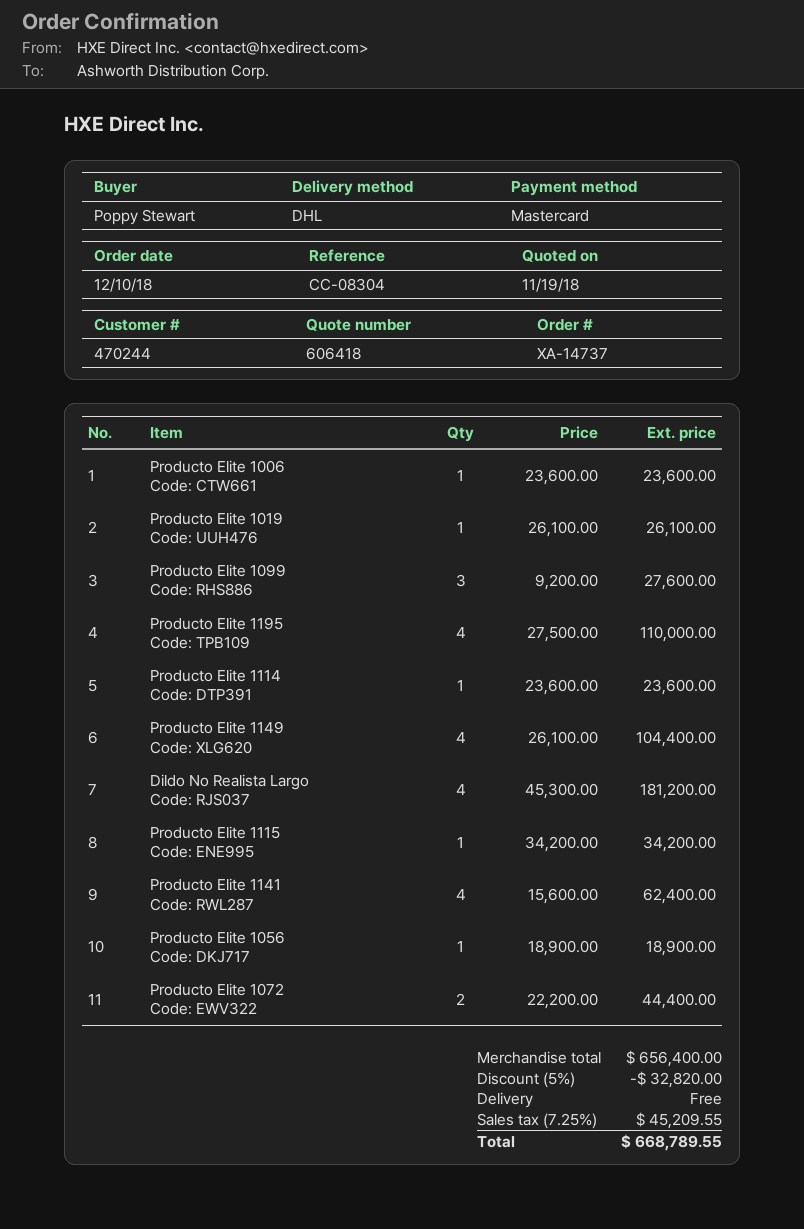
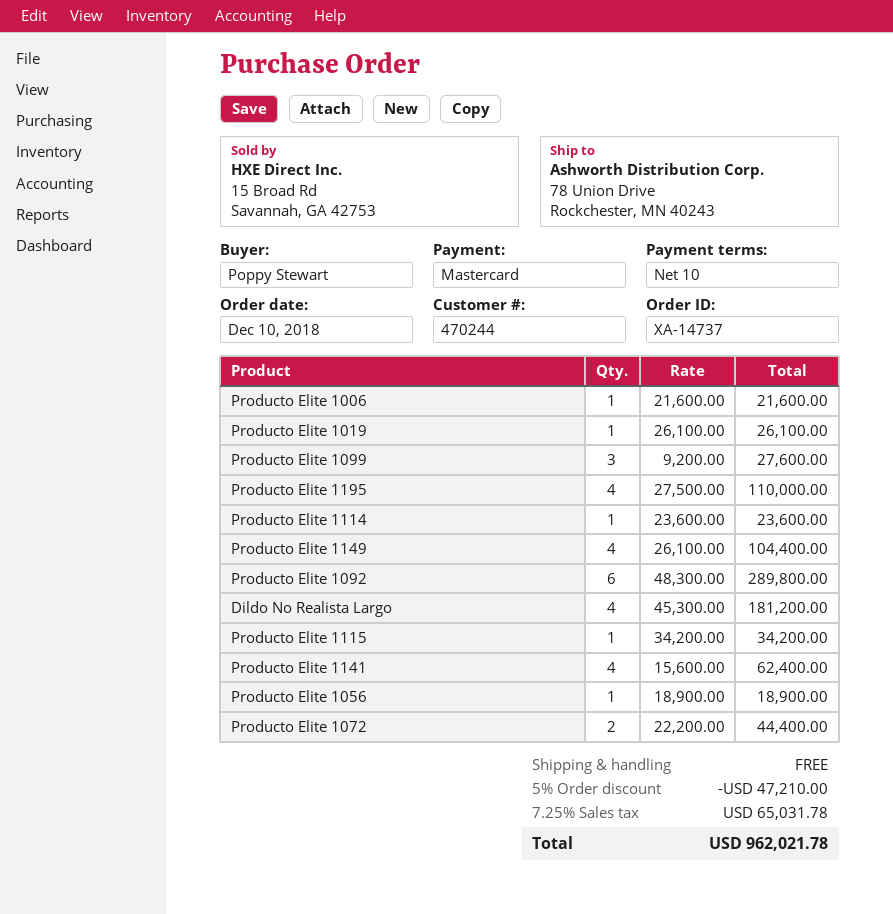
Producto Elite 1006: 1 x 23600.00 = 23600.00 -> 1 x 21600.00 = 21600.00
Producto Elite 1092: none -> 6 x 48300.00 = 289800.00
discount: 5% = 32820.00 -> 5% = 47210.00
tax: 7.25% = 45209.55 -> 7.25% = 65031.78
total: 668789.55 -> 962021.78

